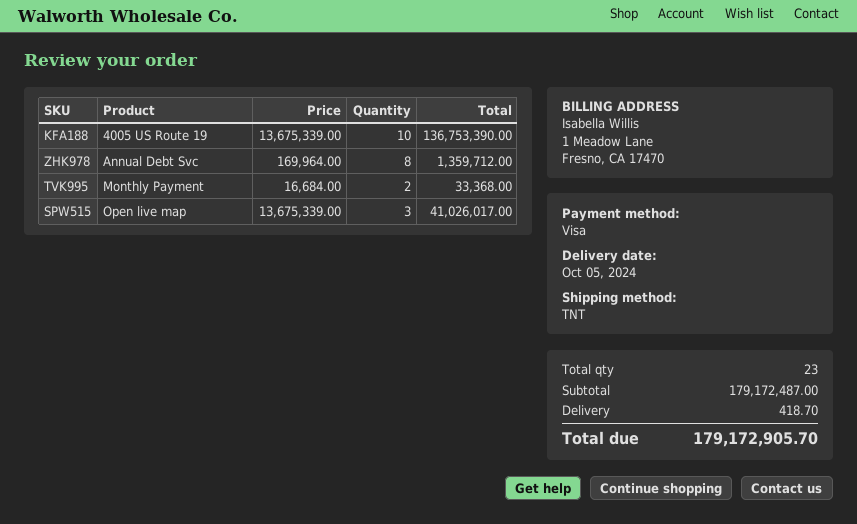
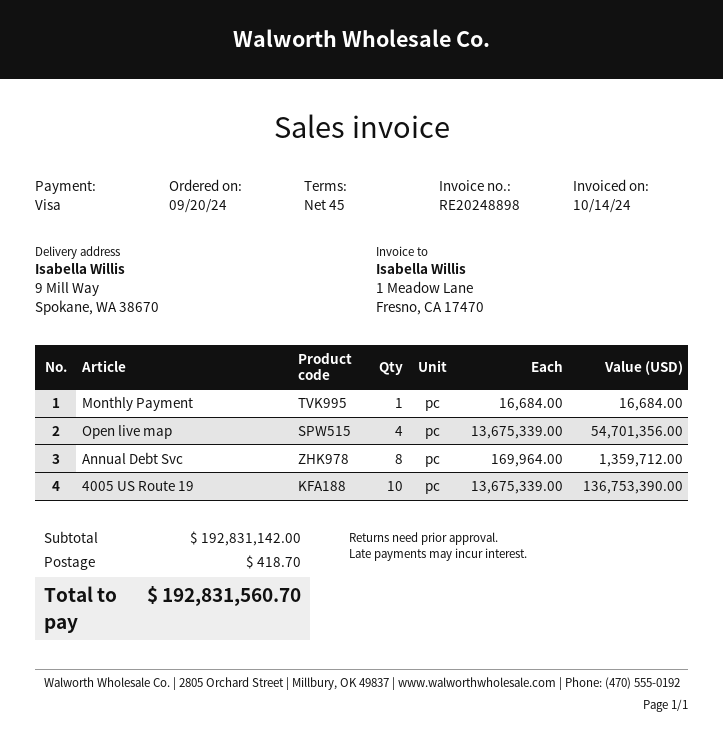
Monthly Payment: 2 x 16684.00 = 33368.00 -> 1 x 16684.00 = 16684.00
Open live map: 3 x 13675339.00 = 41026017.00 -> 4 x 13675339.00 = 54701356.00
subtotal: 179172487.00 -> 192831142.00
total: 179172905.70 -> 192831560.70

